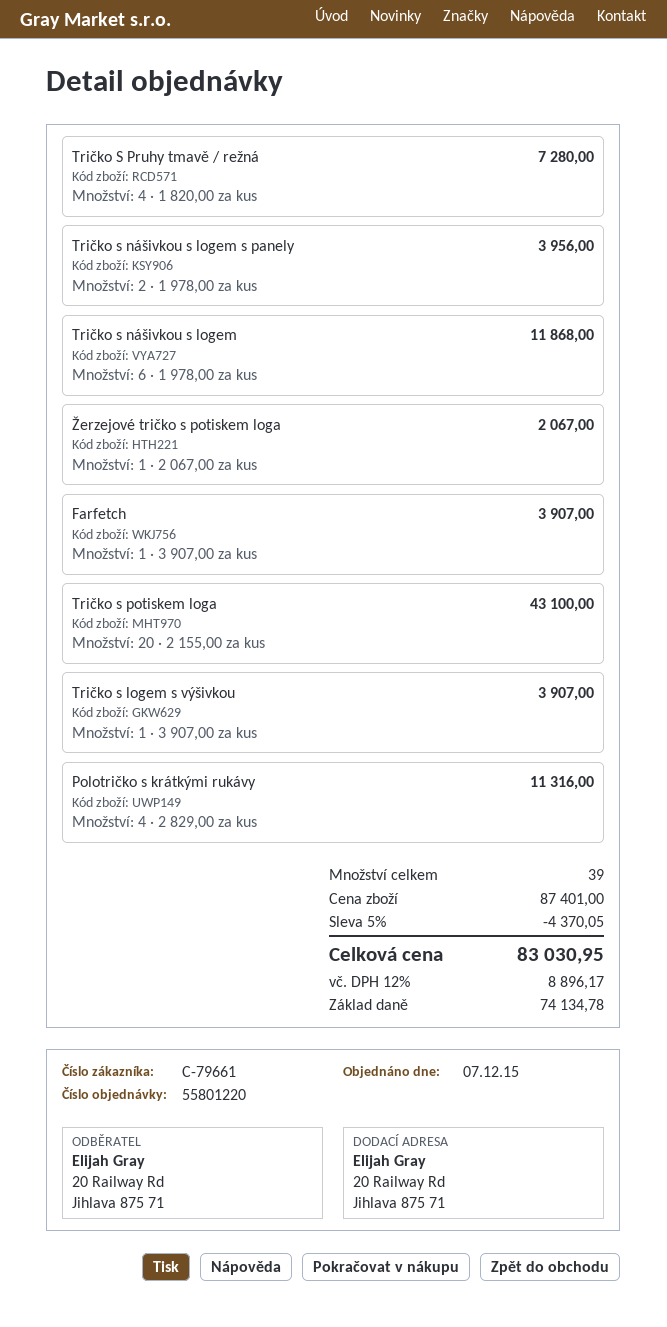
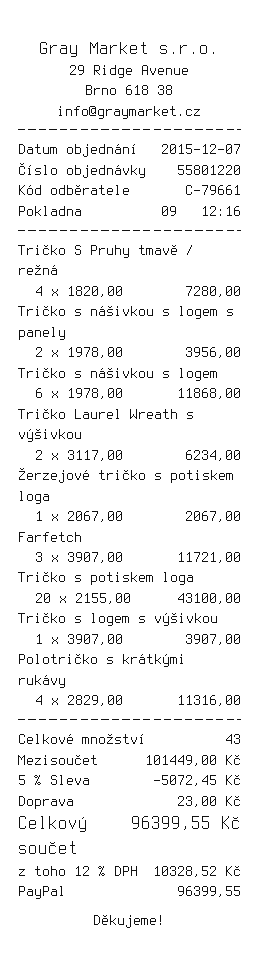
Farfetch: 1 x 3907.00 = 3907.00 -> 3 x 3907.00 = 11721.00
Tričko Laurel Wreath s výšivkou: none -> 2 x 3117.00 = 6234.00
total quantity: 39 -> 43
subtotal: 87401.00 -> 101449.00
discount: 5% = 4370.05 -> 5% = 5072.45
shipping: none -> 23.00
tax: 12% = 8896.17 -> 12% = 10328.52
total: 83030.95 -> 96399.55

